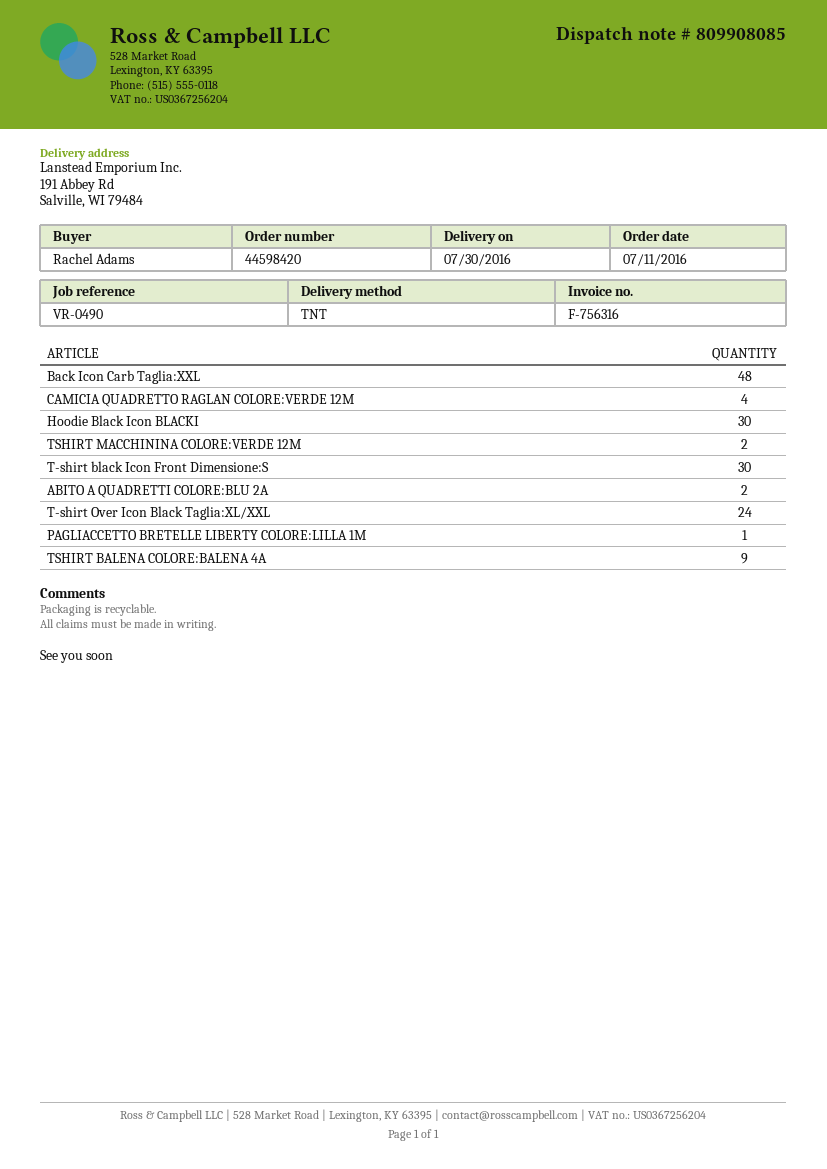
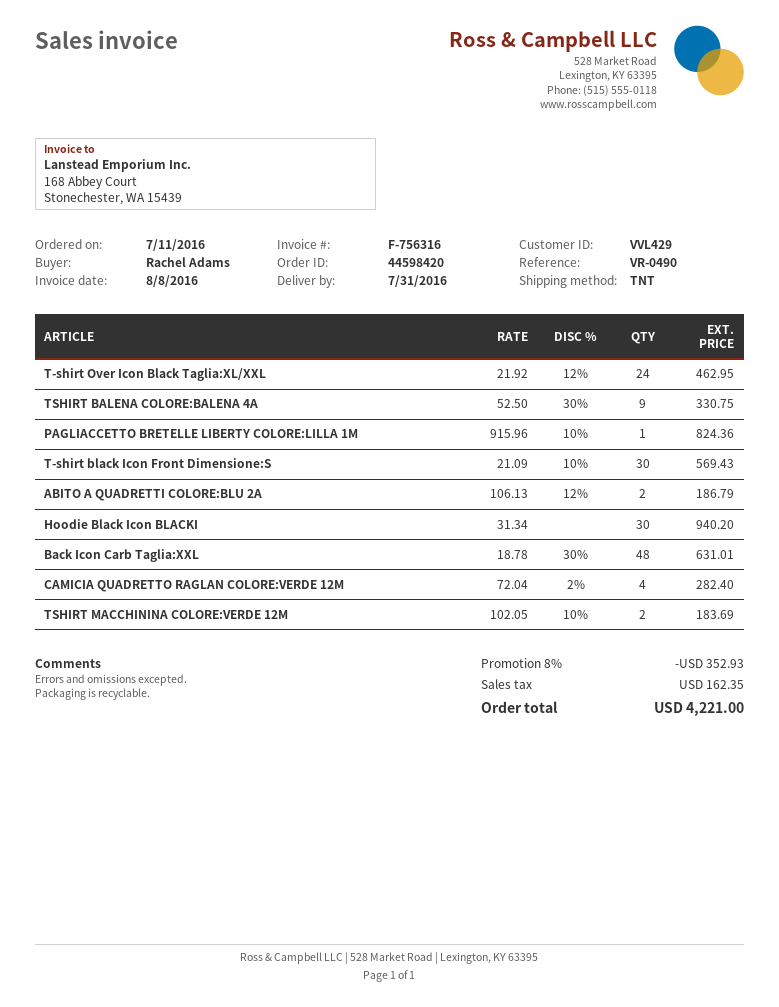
delivery date: 2016-07-30 -> 2016-07-31

